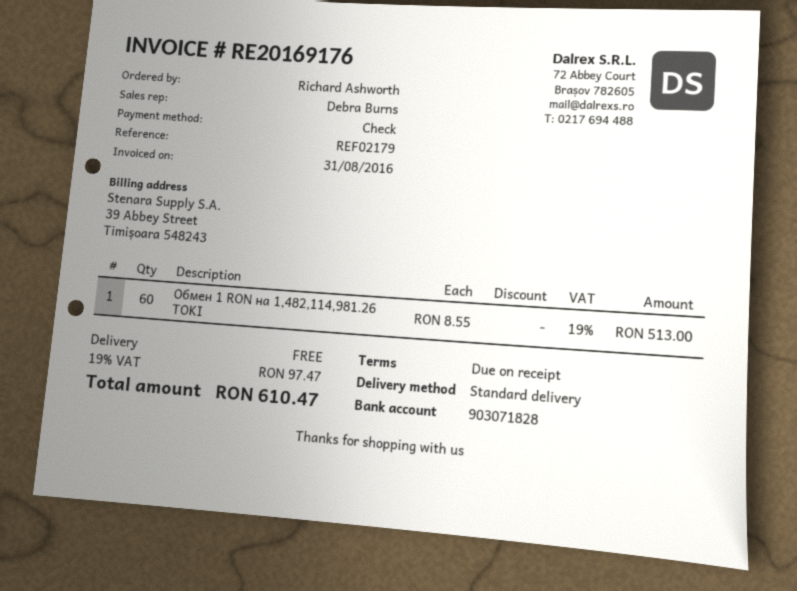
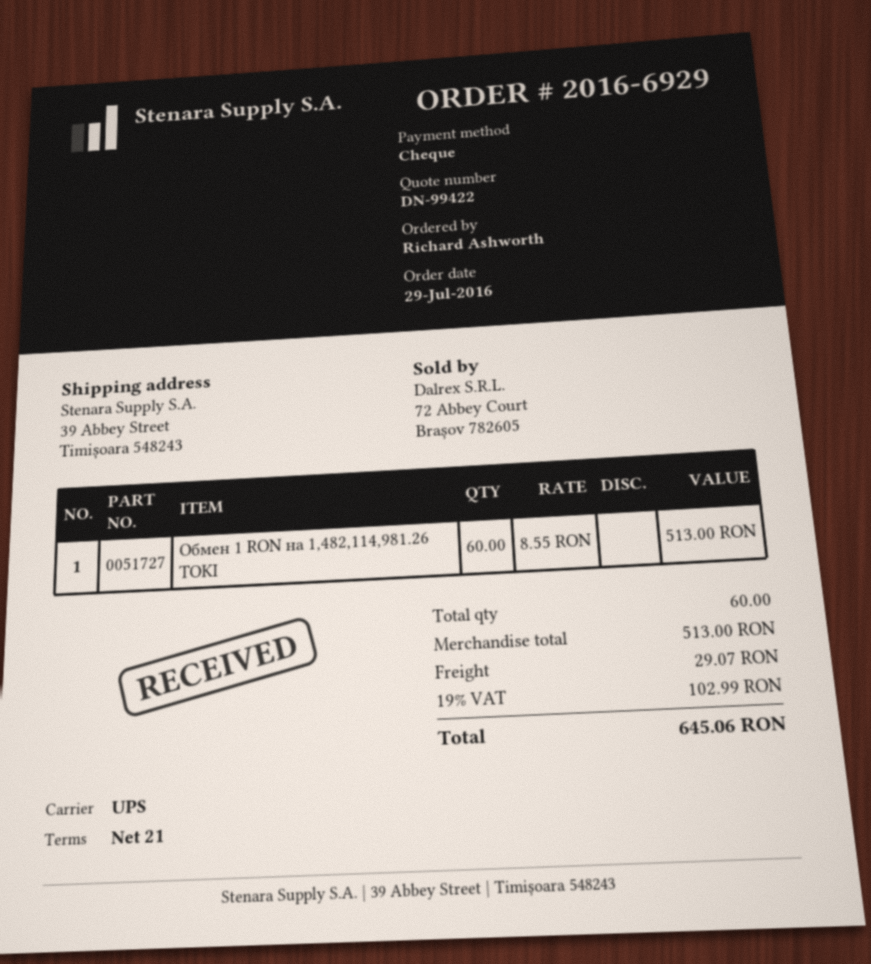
payment terms: on receipt -> 21 days
shipping method: standard -> UPS
shipping: 0.00 -> 29.07
tax: 19% = 97.47 -> 19% = 102.99
total: 610.47 -> 645.06

